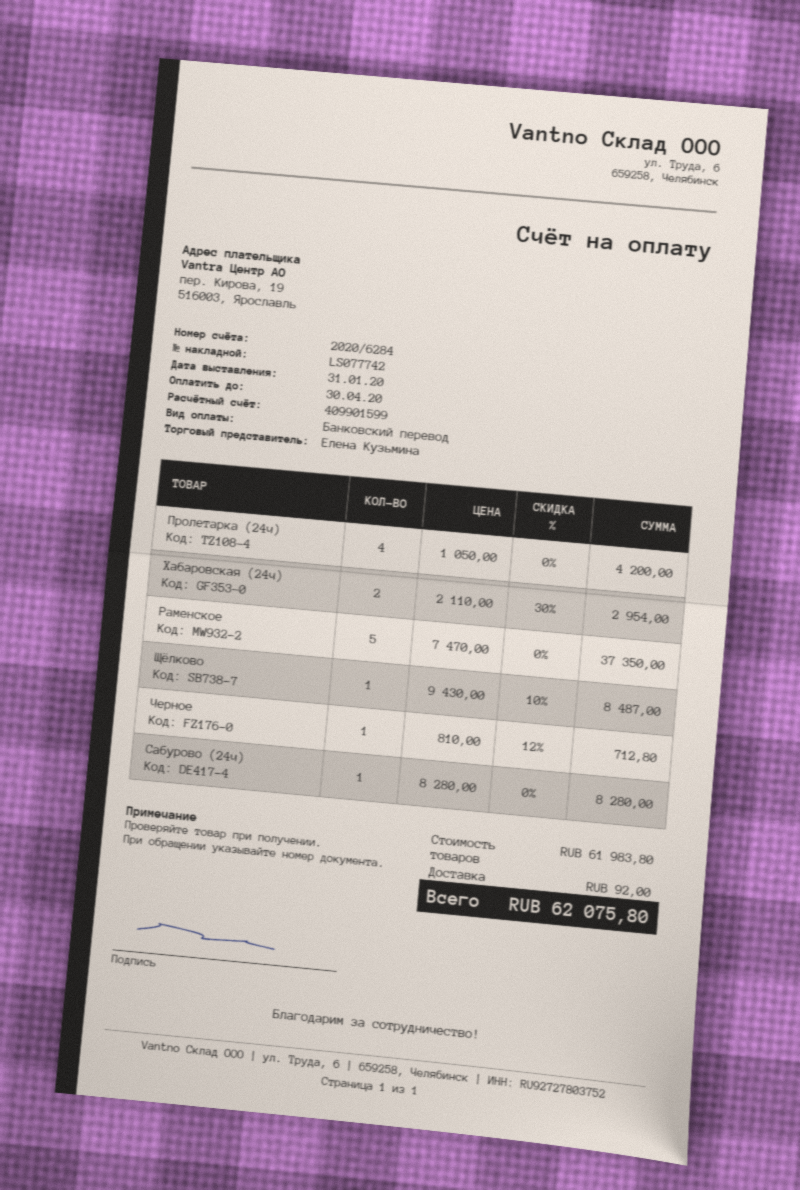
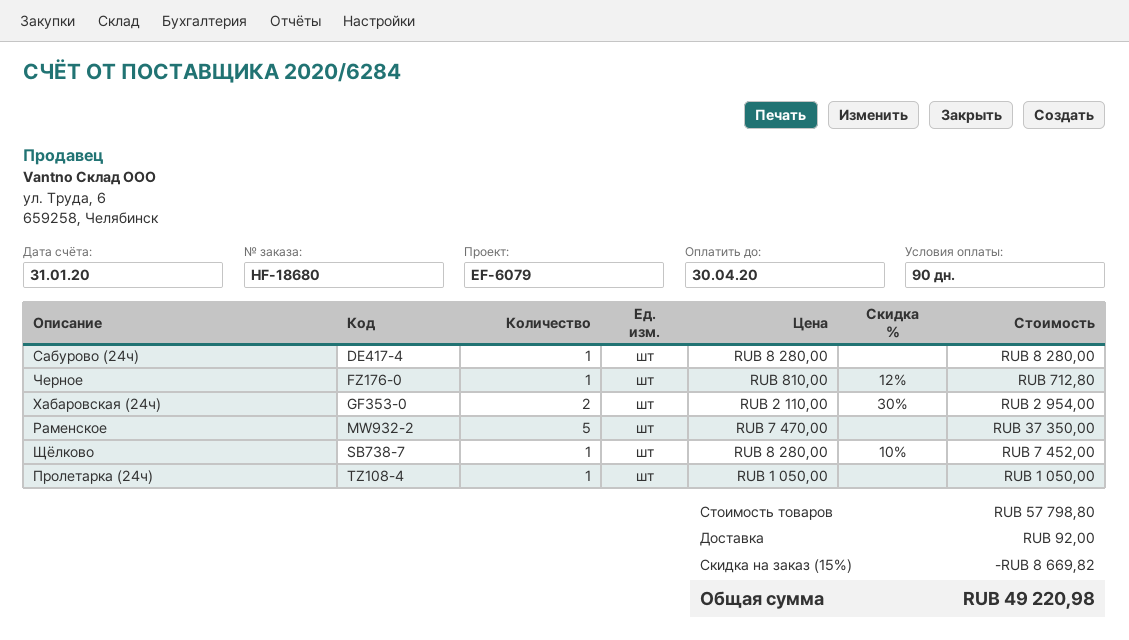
Пролетарка (24ч): 4 x 1050.00 = 4200.00 -> 1 x 1050.00 = 1050.00
Щёлково: 1 x 9430.00 - 10% = 8487.00 -> 1 x 8280.00 - 10% = 7452.00
subtotal: 61983.80 -> 57798.80
discount: none -> 15% = 8669.82
total: 62075.80 -> 49220.98

